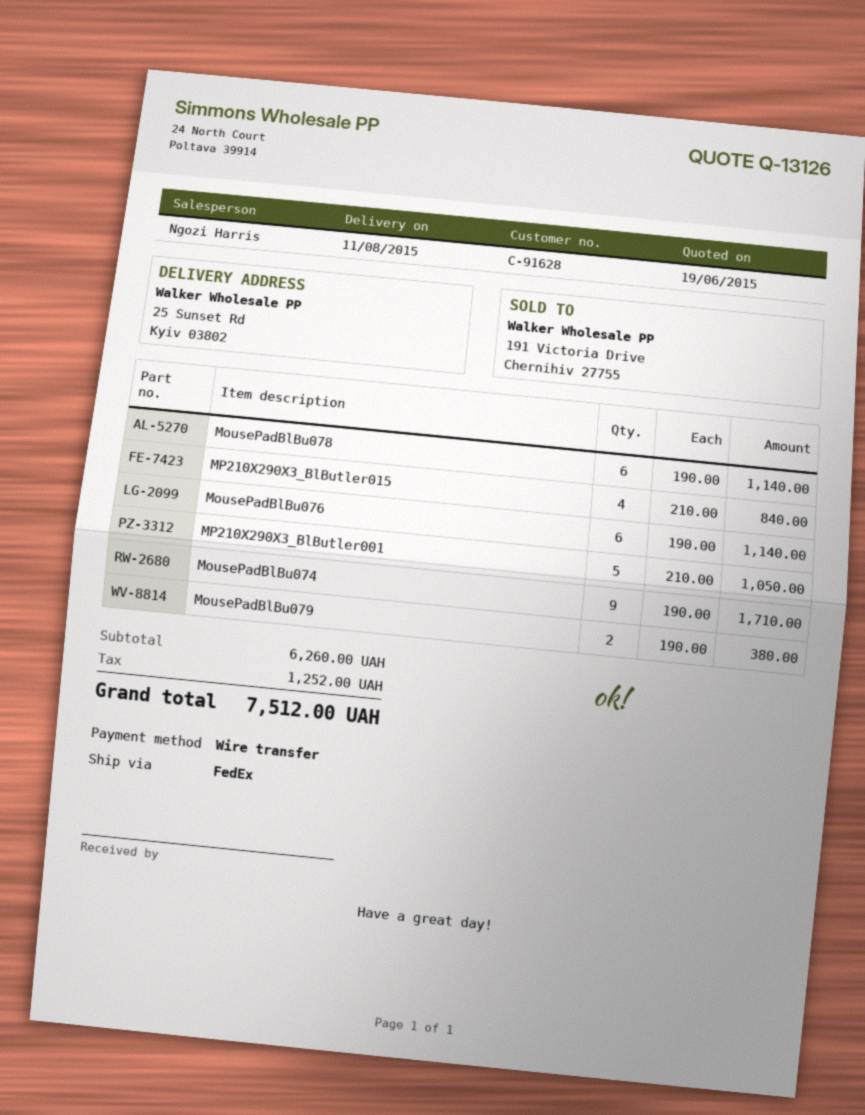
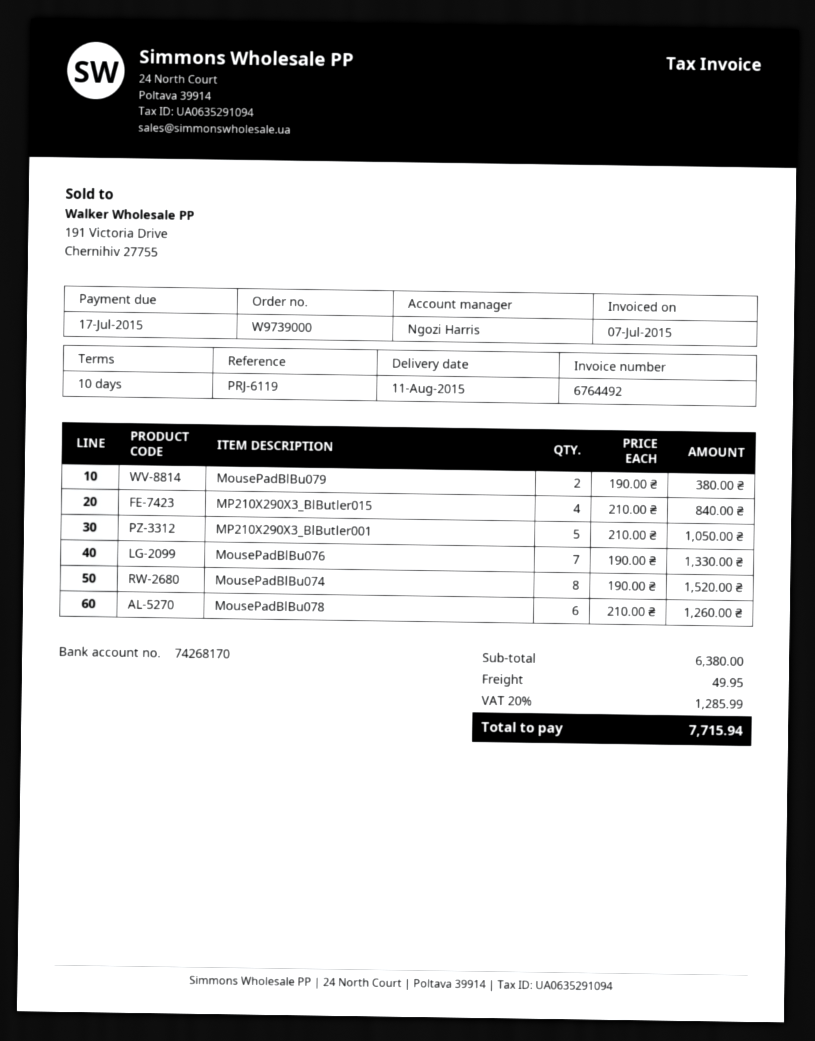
MousePadBlBu078: 6 x 190.00 = 1140.00 -> 6 x 210.00 = 1260.00
MousePadBlBu076: 6 x 190.00 = 1140.00 -> 7 x 190.00 = 1330.00
MousePadBlBu074: 9 x 190.00 = 1710.00 -> 8 x 190.00 = 1520.00
subtotal: 6260.00 -> 6380.00
shipping: none -> 49.95
tax: 1252.00 -> 1285.99
total: 7512.00 -> 7715.94

